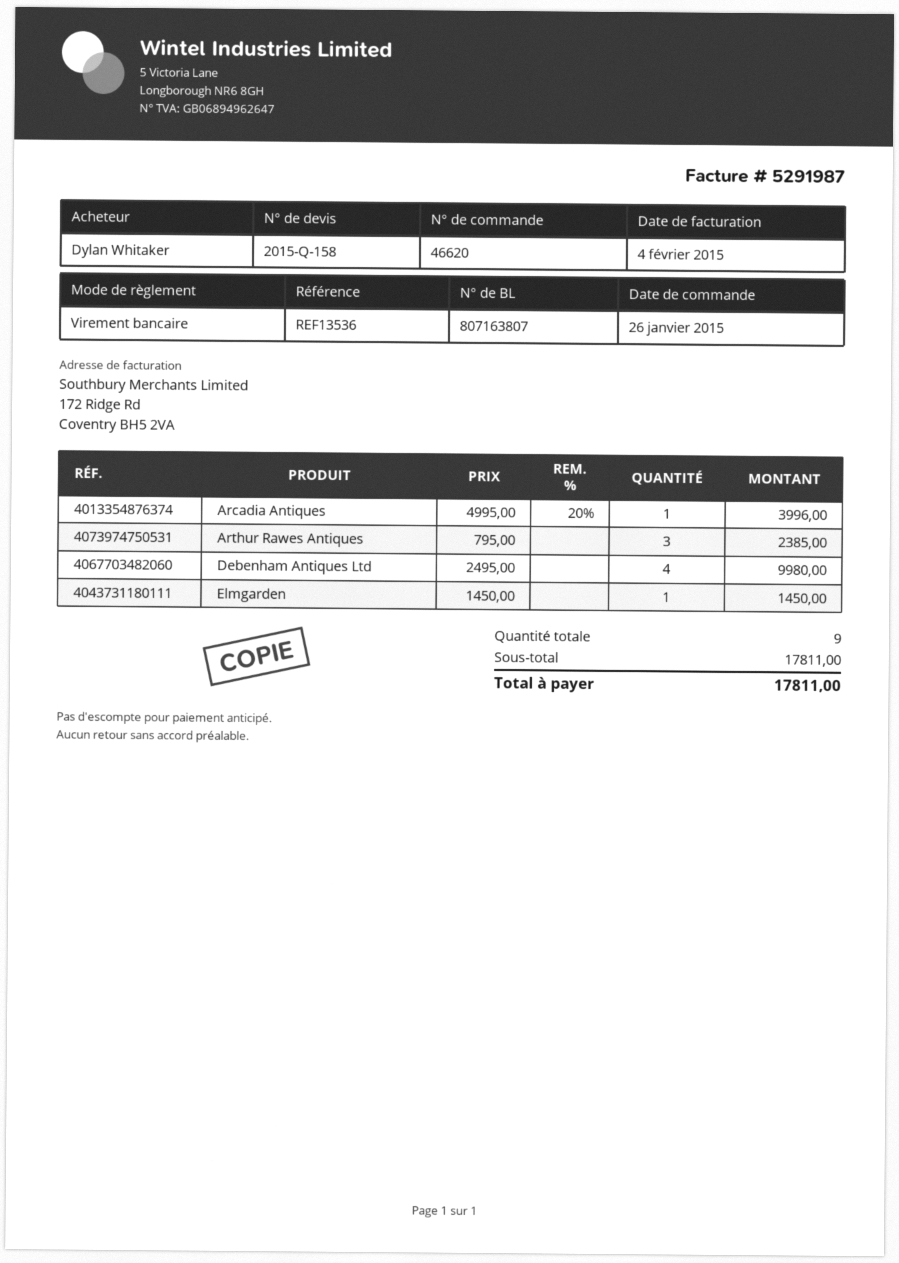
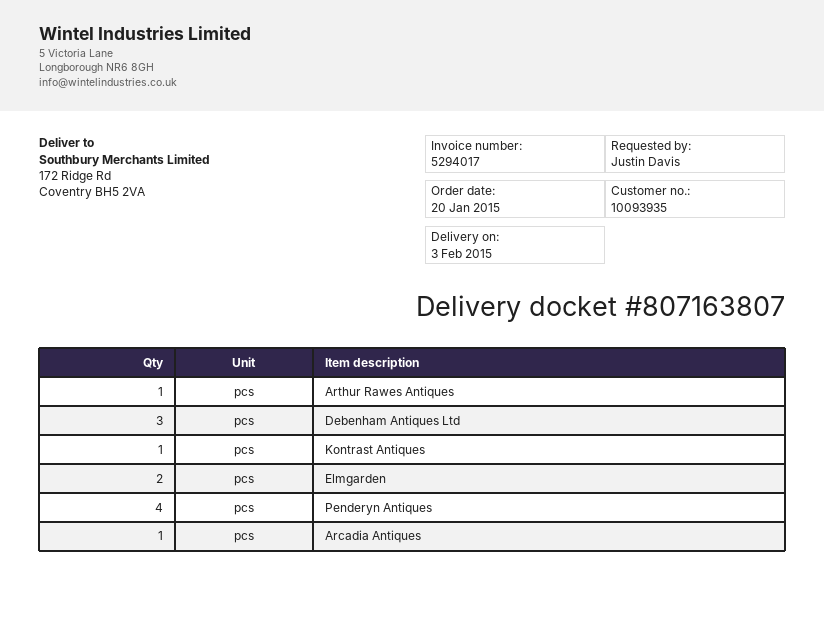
order date: 2015-01-26 -> 2015-01-20
invoice number: 5291987 -> 5294017
ordered by: Dylan Whitaker -> Justin Davis
Arthur Rawes Antiques: 3 -> 1
Debenham Antiques Ltd: 4 -> 3
Elmgarden: 1 -> 2
Kontrast Antiques: none -> 1
Penderyn Antiques: none -> 4

